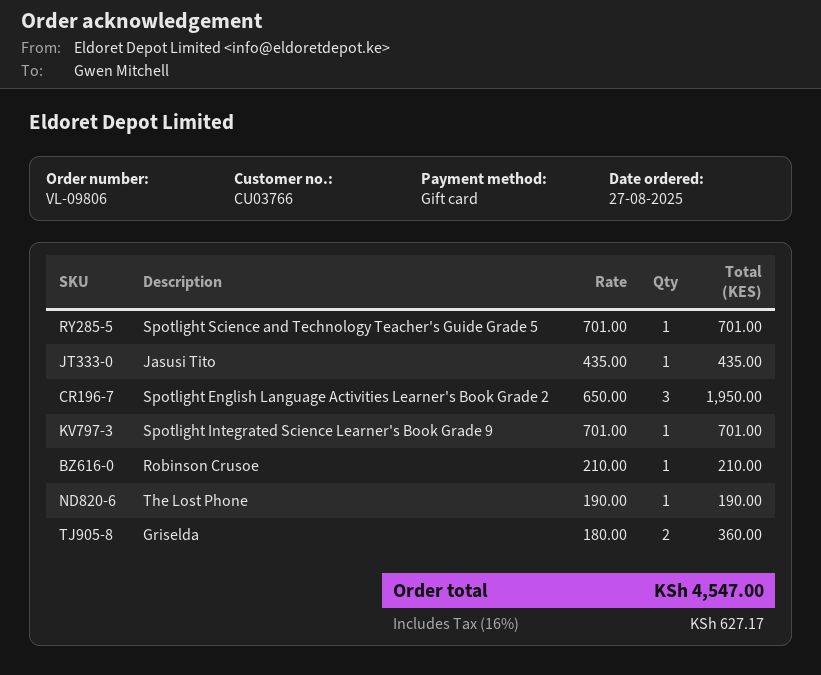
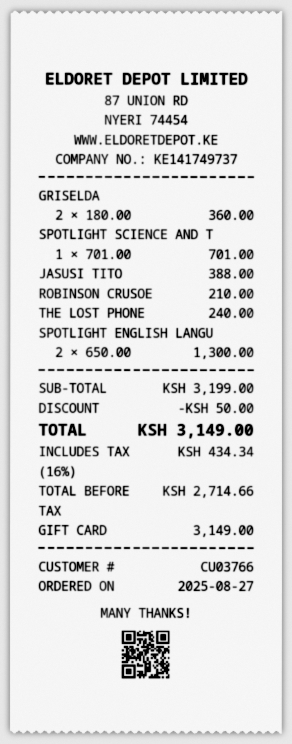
Jasusi Tito: 1 x 435.00 = 435.00 -> 1 x 388.00 = 388.00
Spotlight English Language Activities Learner's Book Grade 2: 3 x 650.00 = 1950.00 -> 2 x 650.00 = 1300.00
Spotlight Integrated Science Learner's Book Grade 9: 1 x 701.00 = 701.00 -> none
The Lost Phone: 1 x 190.00 = 190.00 -> 1 x 240.00 = 240.00
discount: none -> 50.00
tax: 16% = 627.17 -> 16% = 434.34
total: 4547.00 -> 3149.00

